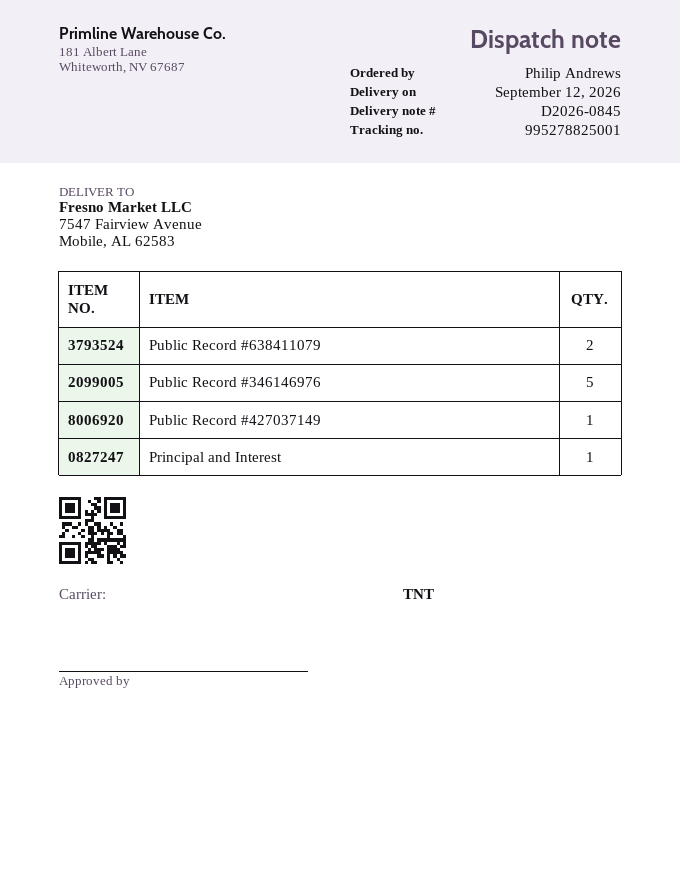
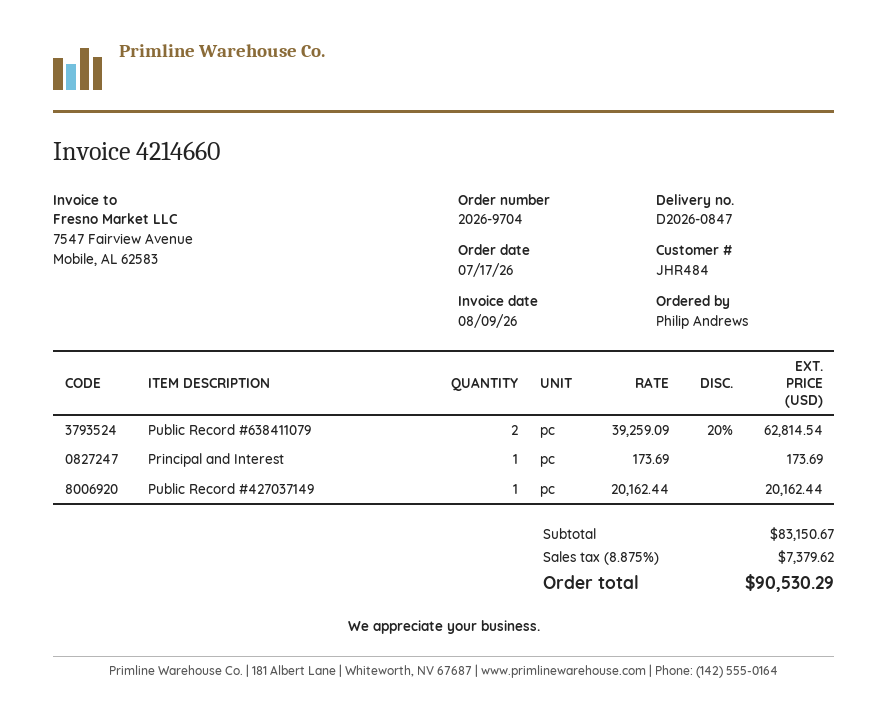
delivery note number: D2026-0845 -> D2026-0847
Public Record #346146976: 5 -> none

